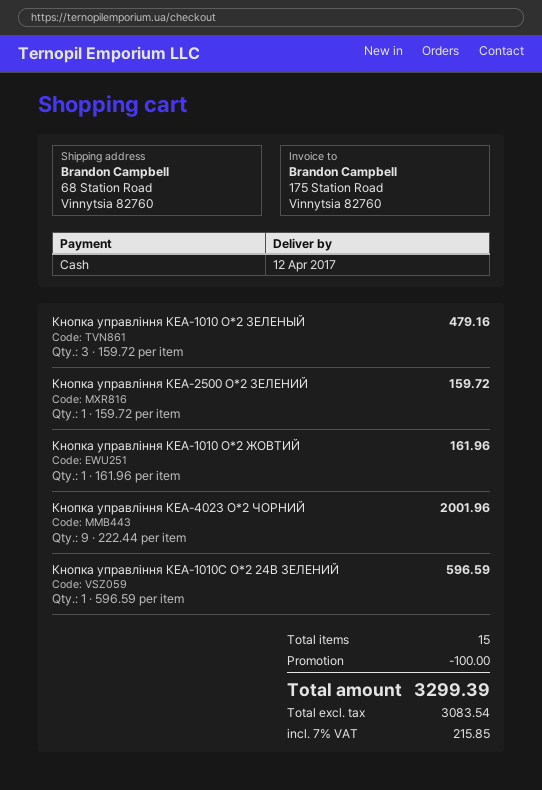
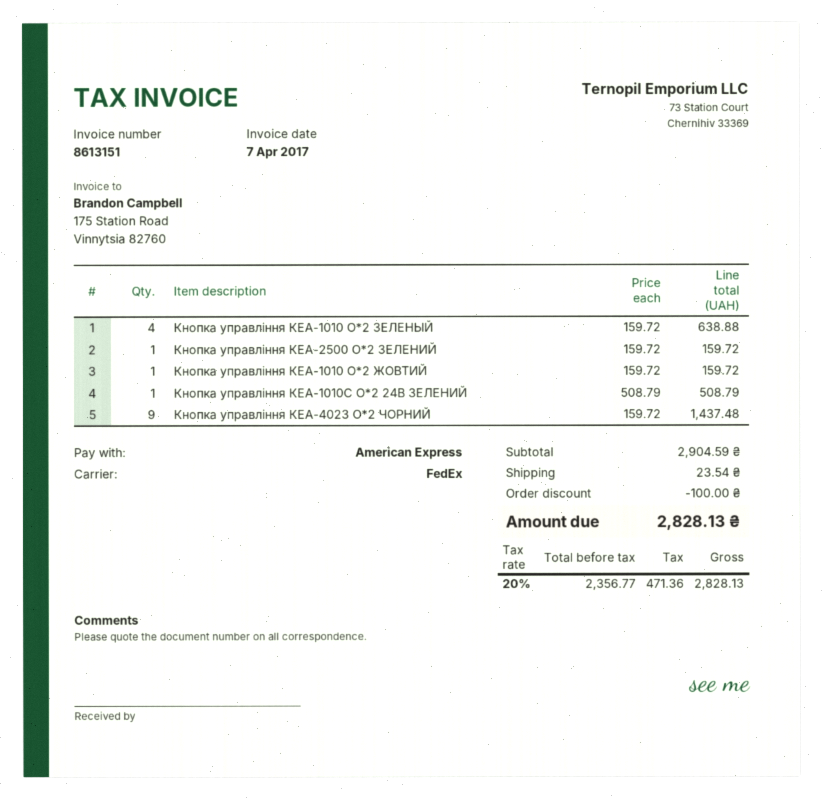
payment method: cash -> American Express
Кнопка управління КЕА-1010 О*2 ЗЕЛЕНЫЙ: 3 x 159.72 = 479.16 -> 4 x 159.72 = 638.88
Кнопка управління КЕА-1010 О*2 ЖОВТИЙ: 1 x 161.96 = 161.96 -> 1 x 159.72 = 159.72
Кнопка управління КЕА-4023 О*2 ЧОРНИЙ: 9 x 222.44 = 2001.96 -> 9 x 159.72 = 1437.48
Кнопка управління КЕА-1010С О*2 24В ЗЕЛЕНИЙ: 1 x 596.59 = 596.59 -> 1 x 508.79 = 508.79
shipping: none -> 23.54
net: 3083.54 -> 2356.77
tax: 7% = 215.85 -> 20% = 471.36
total: 3299.39 -> 2828.13

